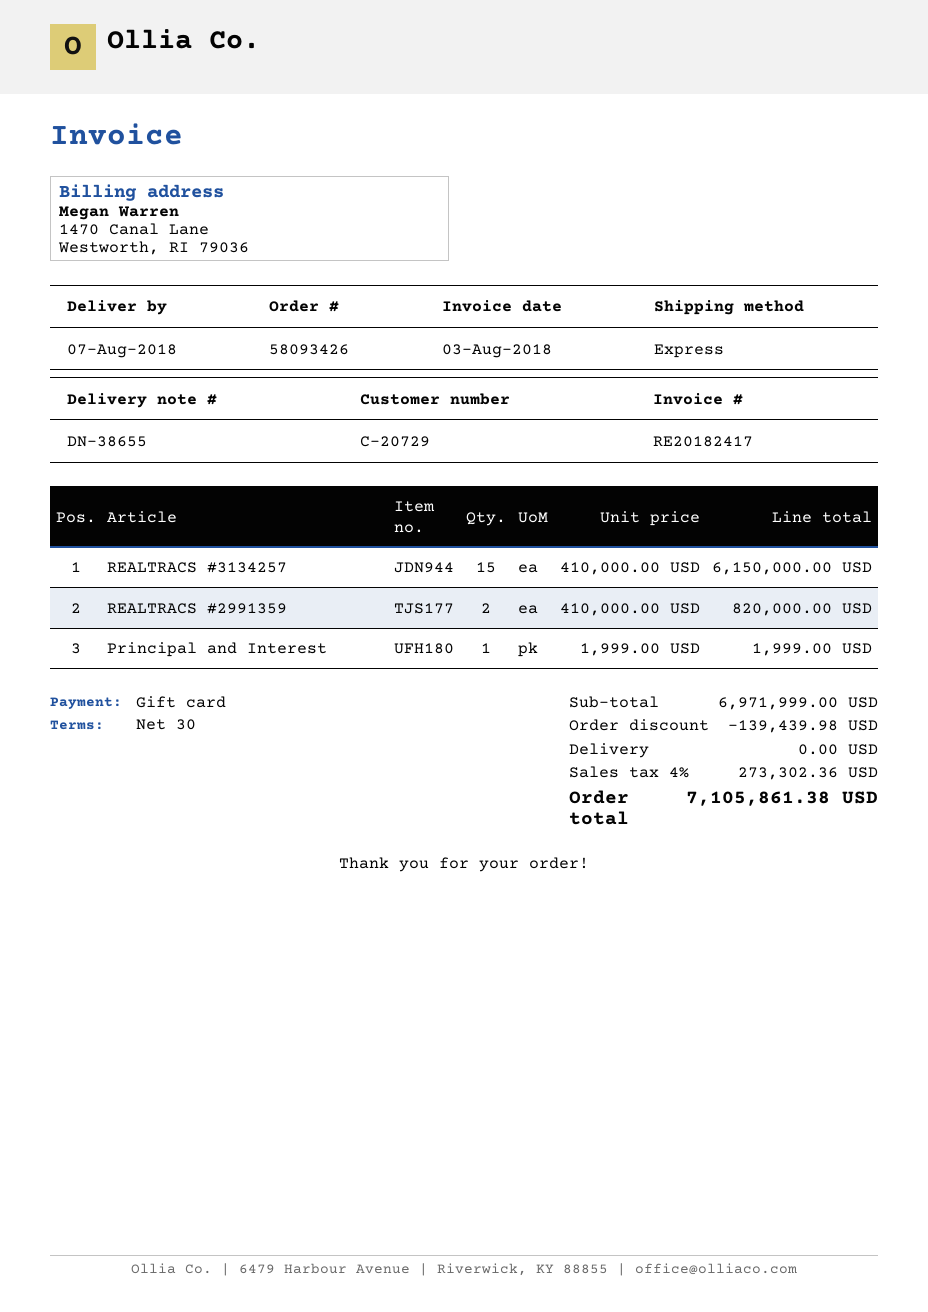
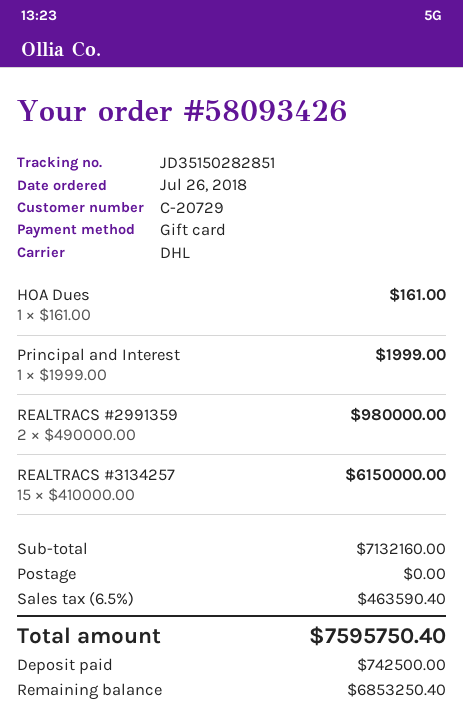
shipping method: express -> DHL
REALTRACS #2991359: 2 x 410000.00 = 820000.00 -> 2 x 490000.00 = 980000.00
HOA Dues: none -> 1 x 161.00 = 161.00
subtotal: 6971999.00 -> 7132160.00
discount: 139439.98 -> none
tax: 4% = 273302.36 -> 6.5% = 463590.40
total: 7105861.38 -> 7595750.40

